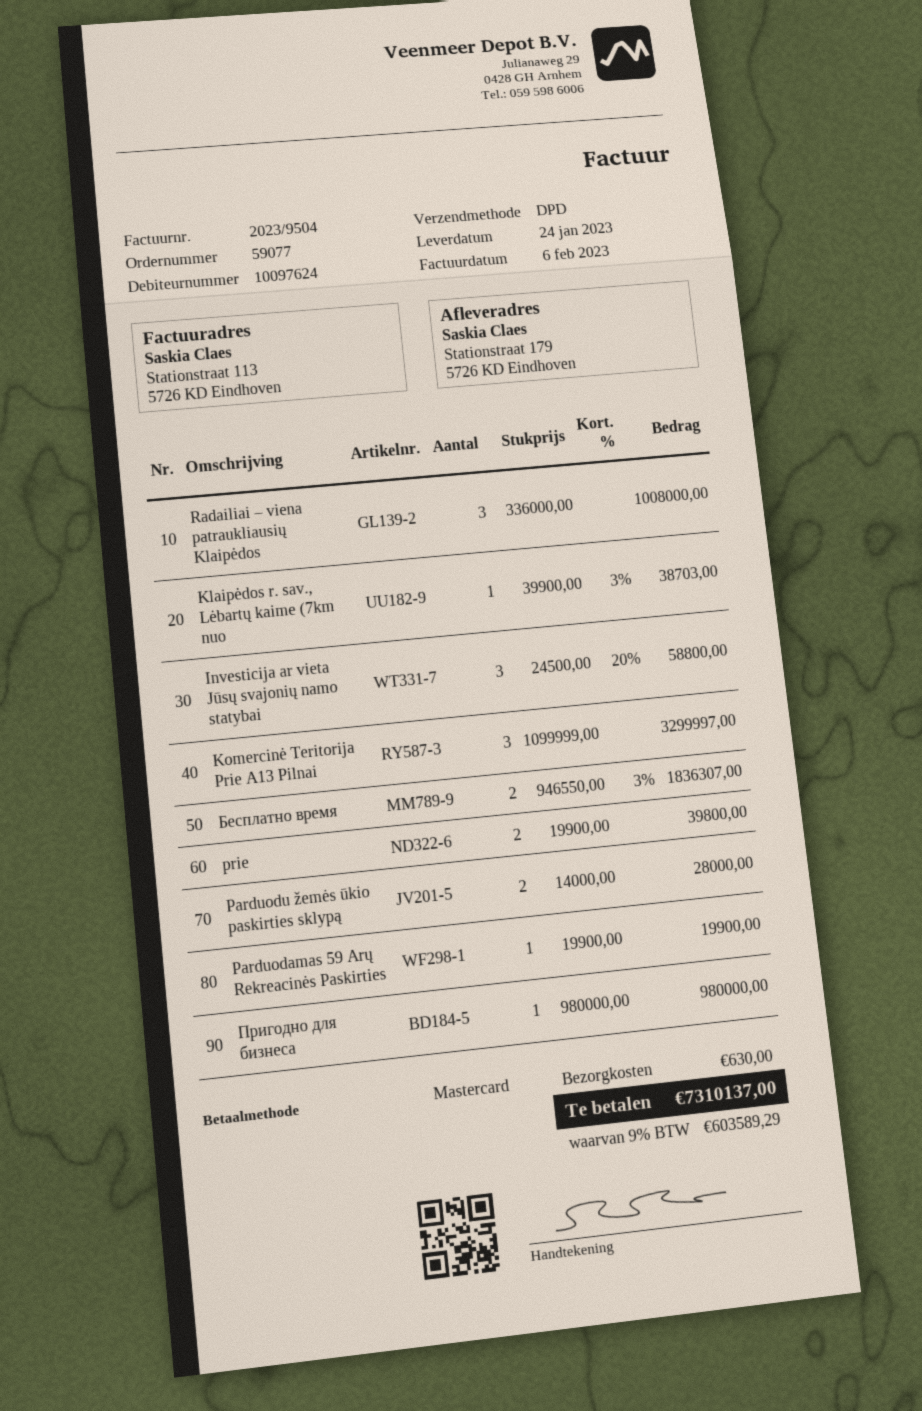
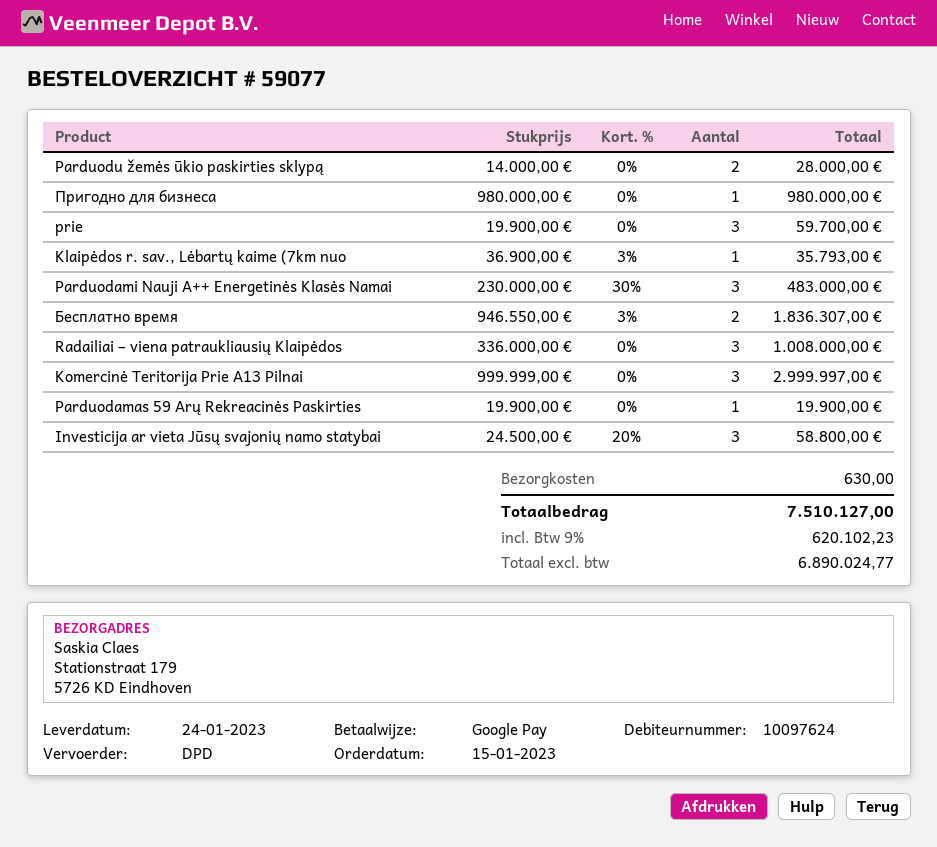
payment method: Mastercard -> Google Pay
Klaipėdos r. sav., Lėbartų kaime (7km nuo: 1 x 39900.00 - 3% = 38703.00 -> 1 x 36900.00 - 3% = 35793.00
Komercinė Teritorija Prie A13 Pilnai: 3 x 1099999.00 = 3299997.00 -> 3 x 999999.00 = 2999997.00
prie: 2 x 19900.00 = 39800.00 -> 3 x 19900.00 = 59700.00
Parduodami Nauji A++ Energetinės Klasės Namai: none -> 3 x 230000.00 - 30% = 483000.00
tax: 9% = 603589.29 -> 9% = 620102.23
total: 7310137.00 -> 7510127.00

